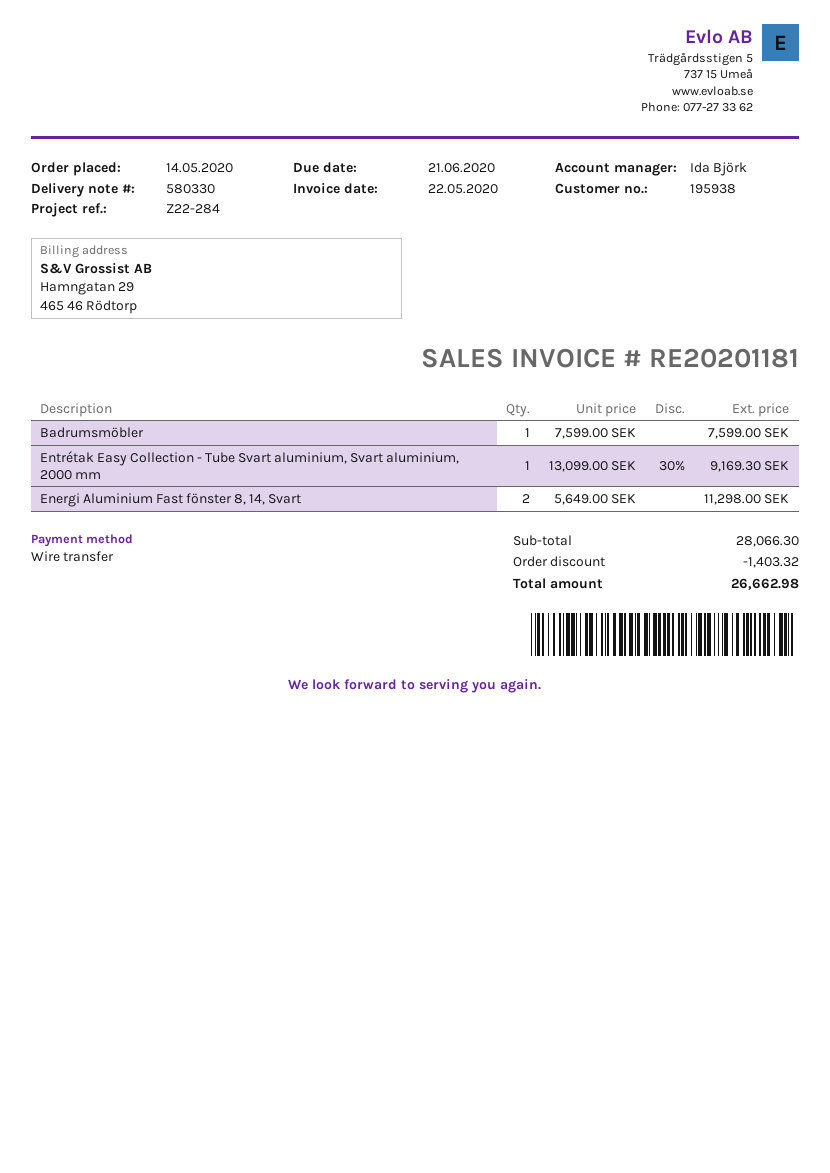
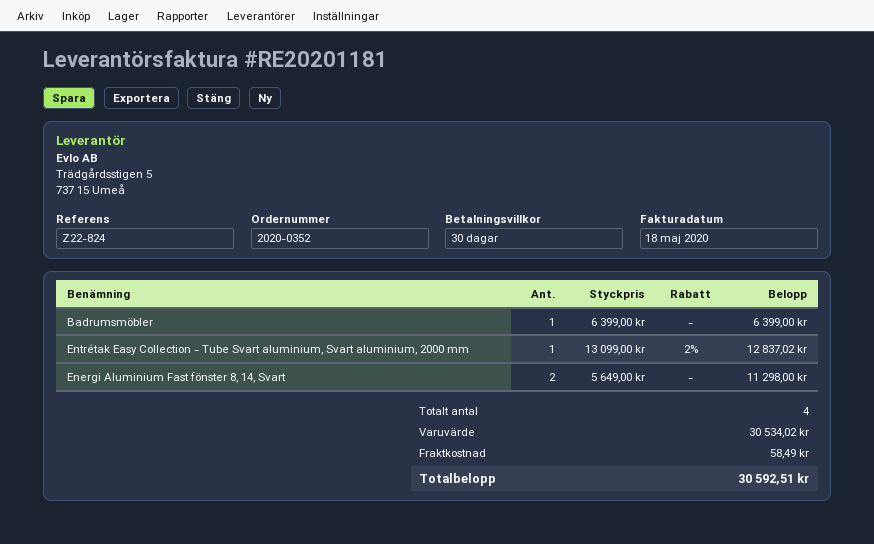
invoice date: 2020-05-22 -> 2020-05-18
reference: Z22-284 -> Z22-824
Badrumsmöbler: 1 x 7599.00 = 7599.00 -> 1 x 6399.00 = 6399.00
Entrétak Easy Collection - Tube Svart aluminium, Svart aluminium, 2000 mm: 1 x 13099.00 - 30% = 9169.30 -> 1 x 13099.00 - 2% = 12837.02
subtotal: 28066.30 -> 30534.02
discount: 1403.32 -> none
shipping: none -> 58.49
total: 26662.98 -> 30592.51

